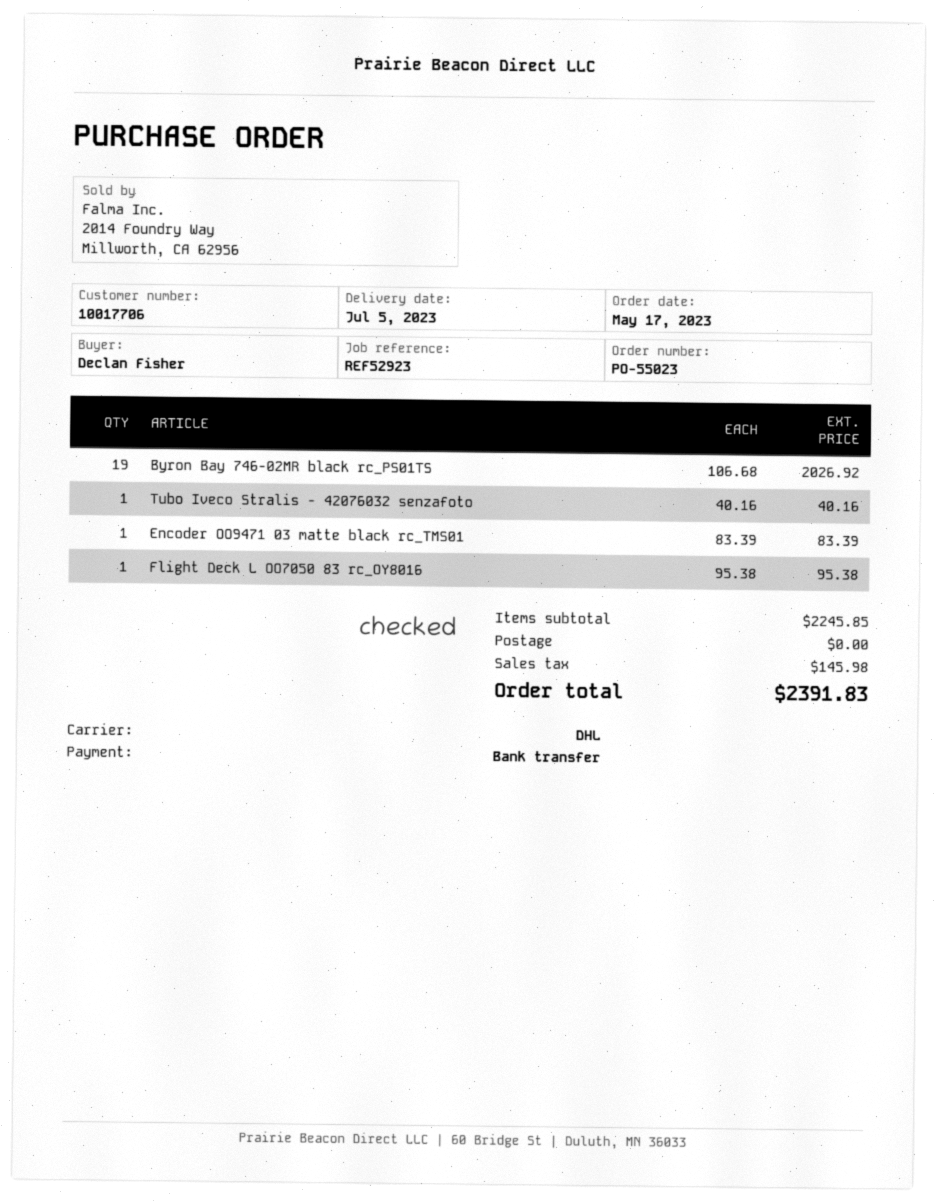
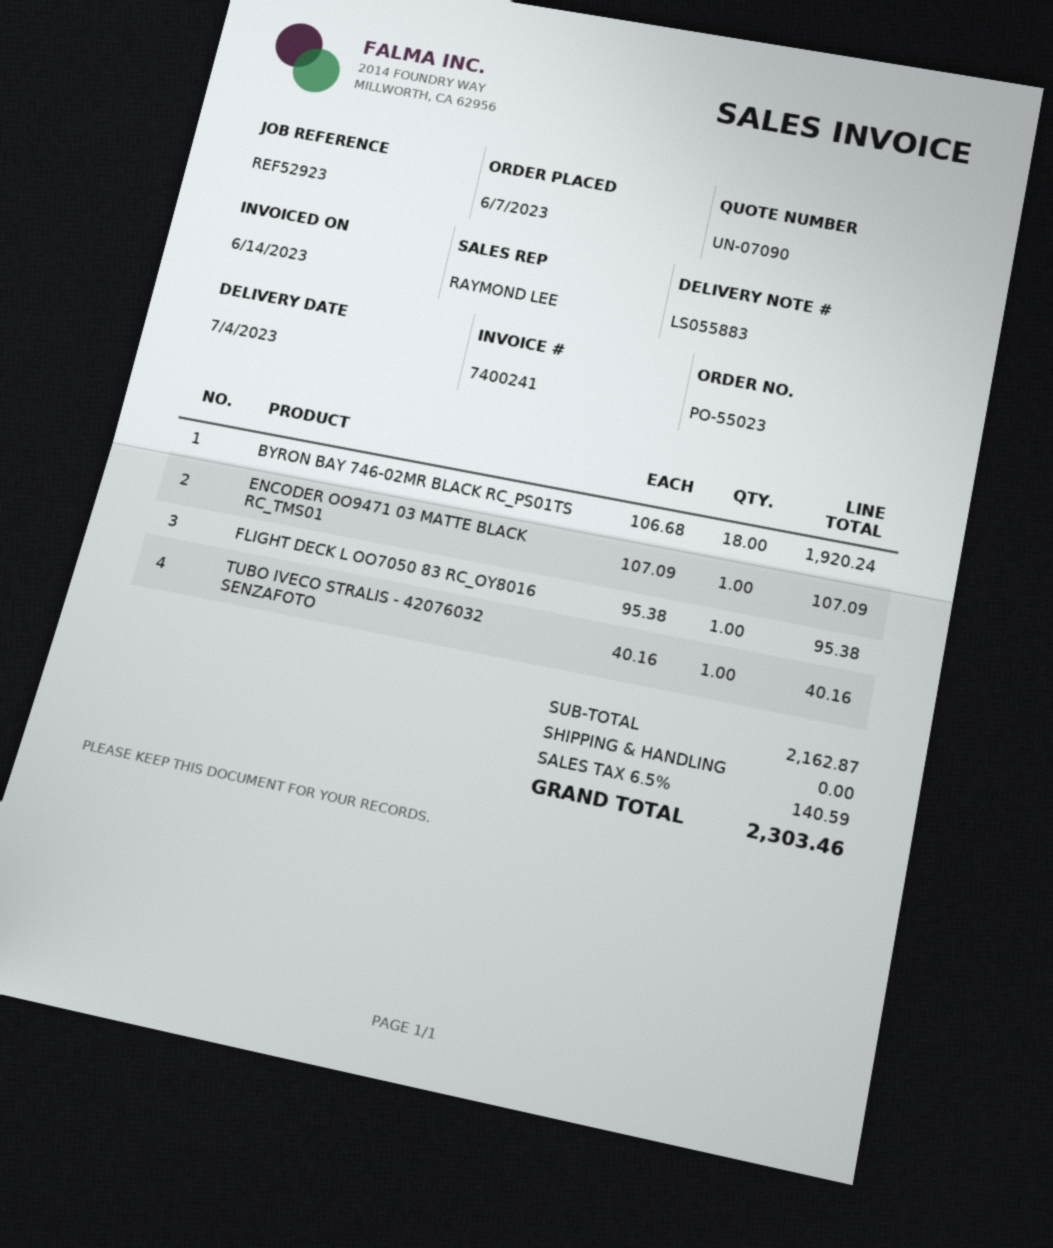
order date: 2023-05-17 -> 2023-06-07
delivery date: 2023-07-05 -> 2023-07-04
Byron Bay 746-02MR black rc_PS01TS: 19 x 106.68 = 2026.92 -> 18 x 106.68 = 1920.24
Encoder OO9471 03 matte black rc_TMS01: 1 x 83.39 = 83.39 -> 1 x 107.09 = 107.09
subtotal: 2245.85 -> 2162.87
tax: 145.98 -> 140.59
total: 2391.83 -> 2303.46

